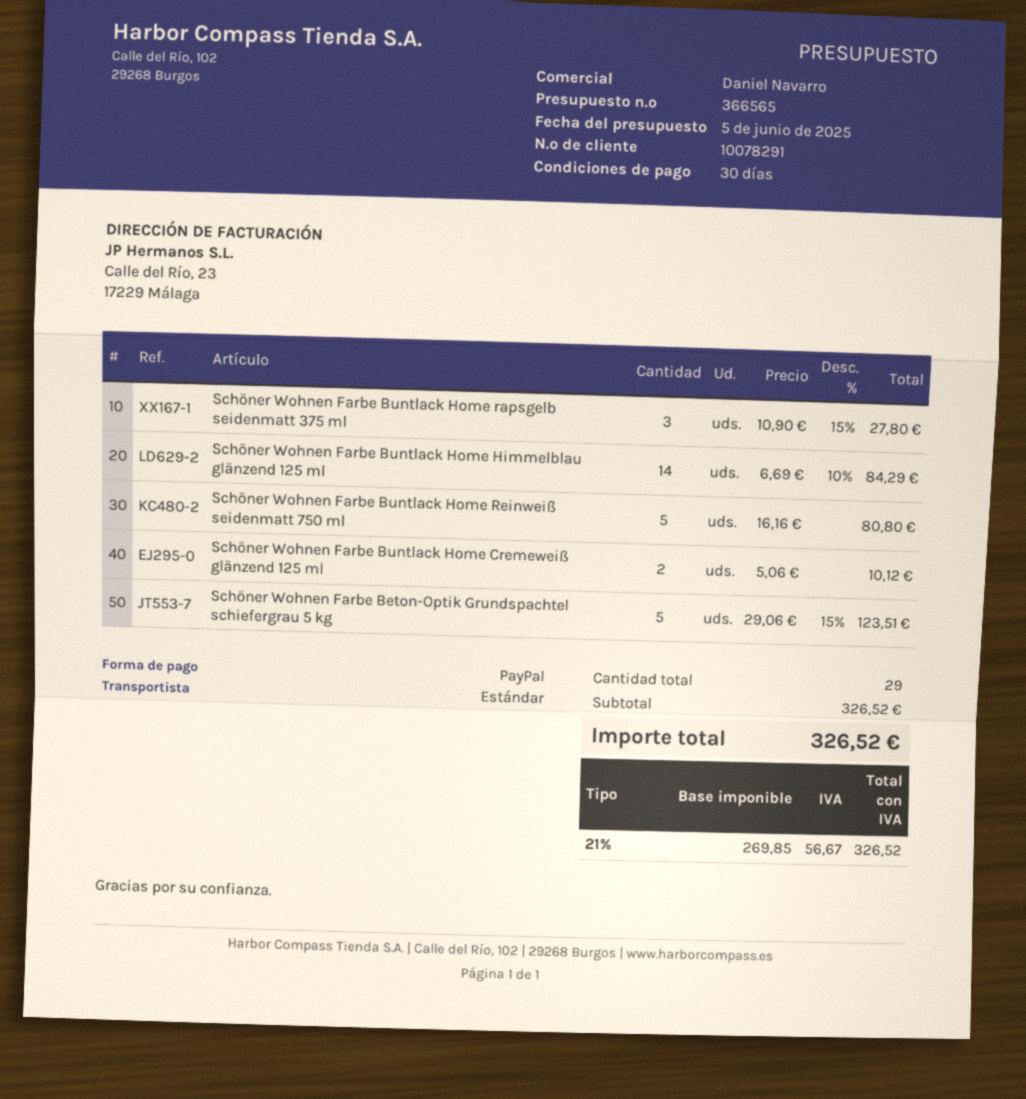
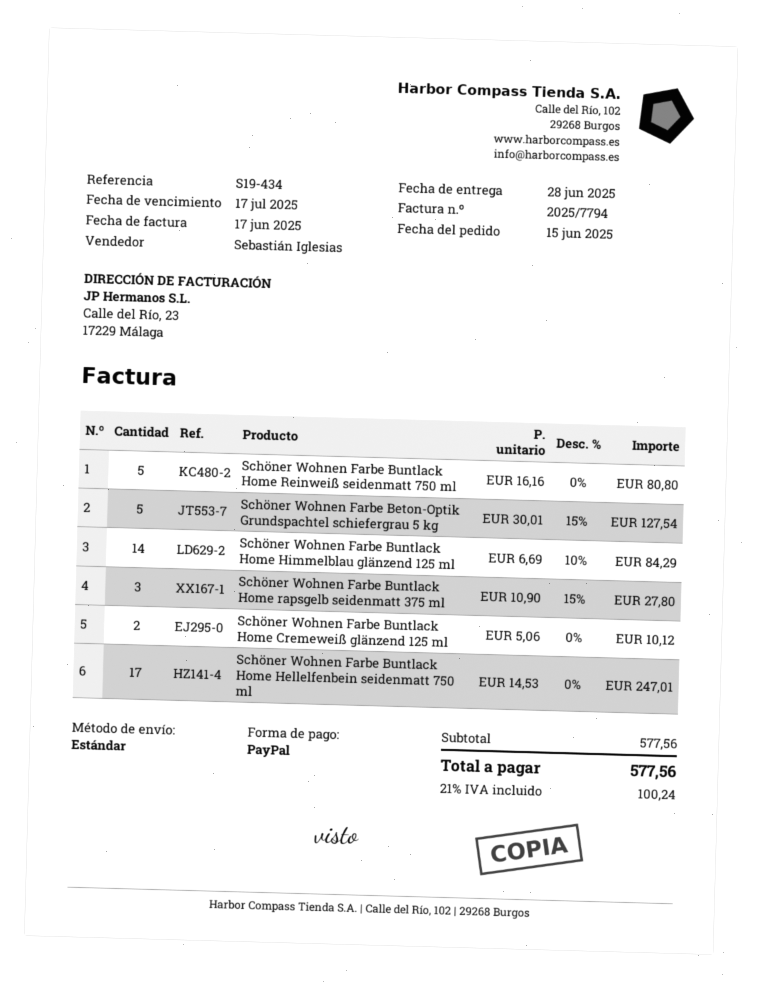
sales rep: Daniel Navarro -> Sebastián Iglesias
Schöner Wohnen Farbe Beton-Optik Grundspachtel schiefergrau 5 kg: 5 x 29.06 - 15% = 123.51 -> 5 x 30.01 - 15% = 127.54
Schöner Wohnen Farbe Buntlack Home Hellelfenbein seidenmatt 750 ml: none -> 17 x 14.53 = 247.01
subtotal: 326.52 -> 577.56
tax: 21% = 56.67 -> 21% = 100.24
total: 326.52 -> 577.56

